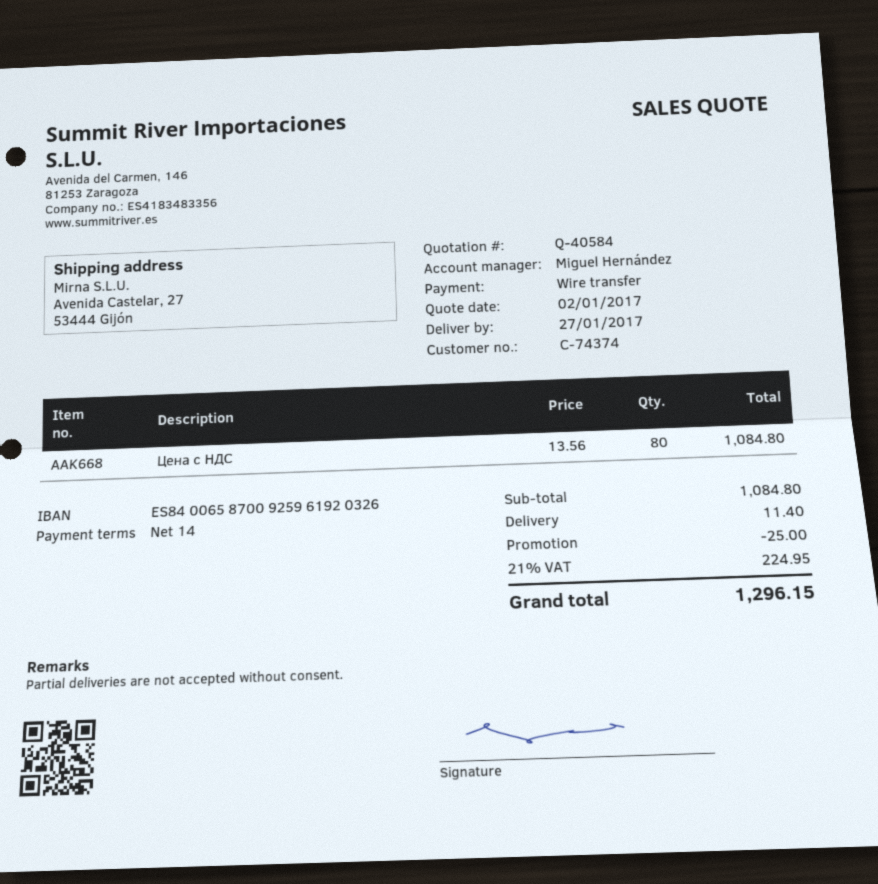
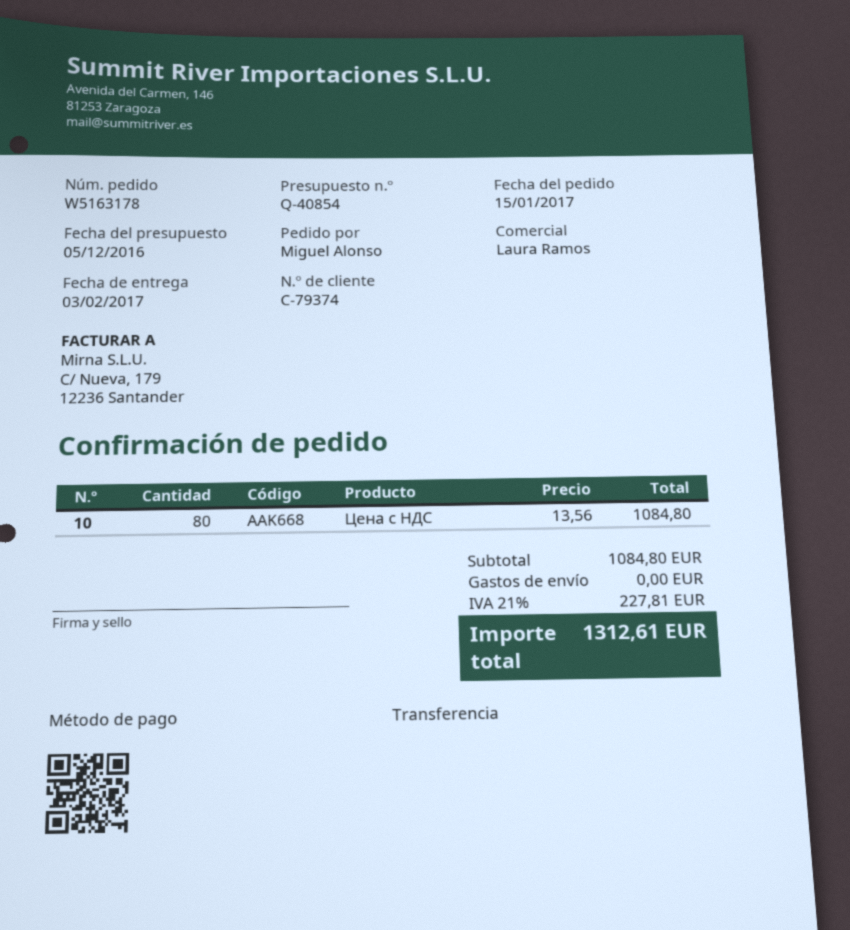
quote number: Q-40584 -> Q-40854
quote date: 2017-01-02 -> 2016-12-05
delivery date: 2017-01-27 -> 2017-02-03
customer number: C-74374 -> C-79374
sales rep: Miguel Hernández -> Laura Ramos
discount: 25.00 -> none
shipping: 11.40 -> 0.00
tax: 21% = 224.95 -> 21% = 227.81
total: 1296.15 -> 1312.61

